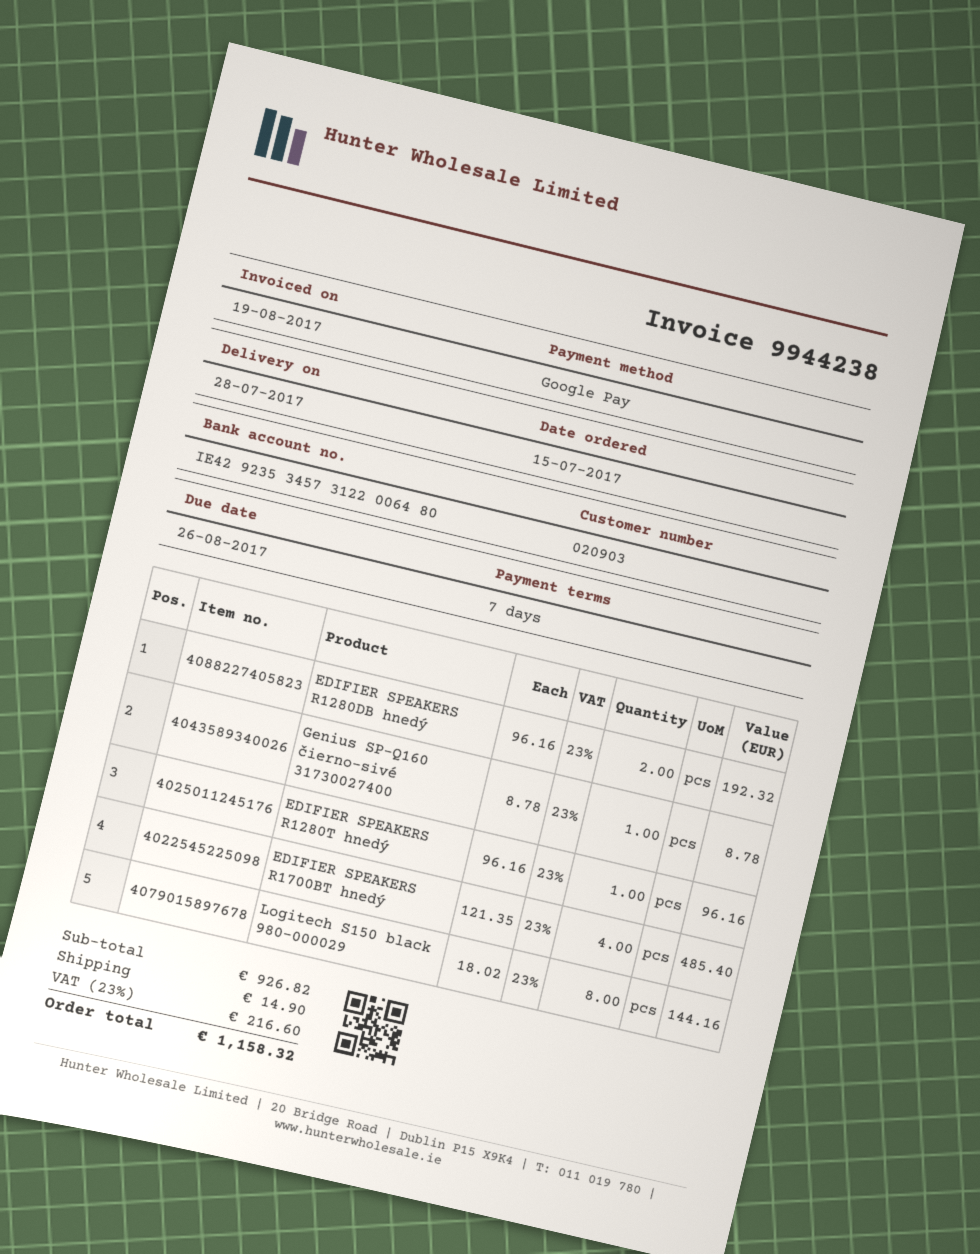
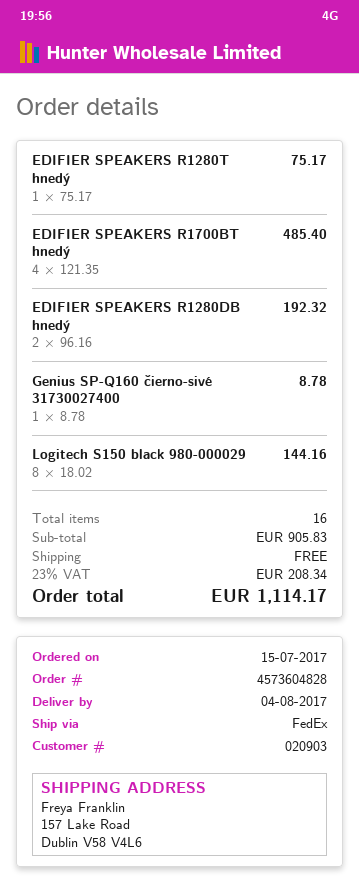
delivery date: 2017-07-28 -> 2017-08-04
EDIFIER SPEAKERS R1280T hnedý: 1 x 96.16 = 96.16 -> 1 x 75.17 = 75.17
subtotal: 926.82 -> 905.83
shipping: 14.90 -> 0.00
tax: 23% = 216.60 -> 23% = 208.34
total: 1158.32 -> 1114.17

